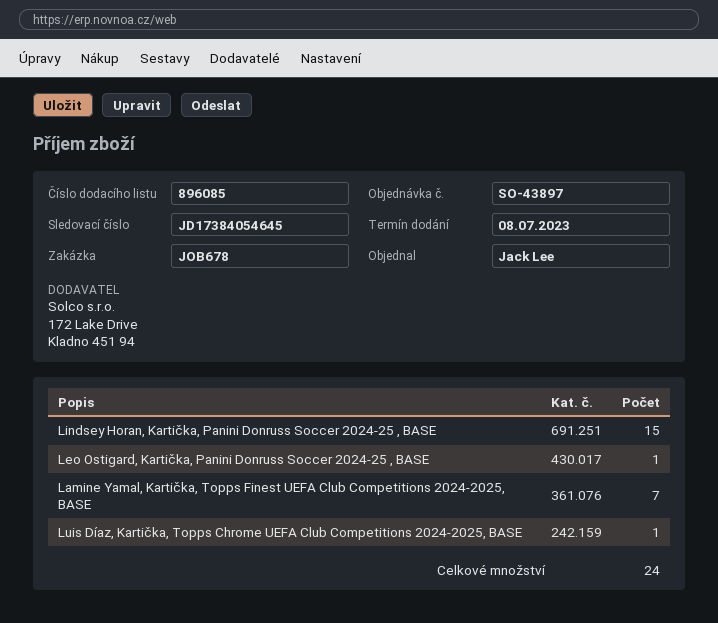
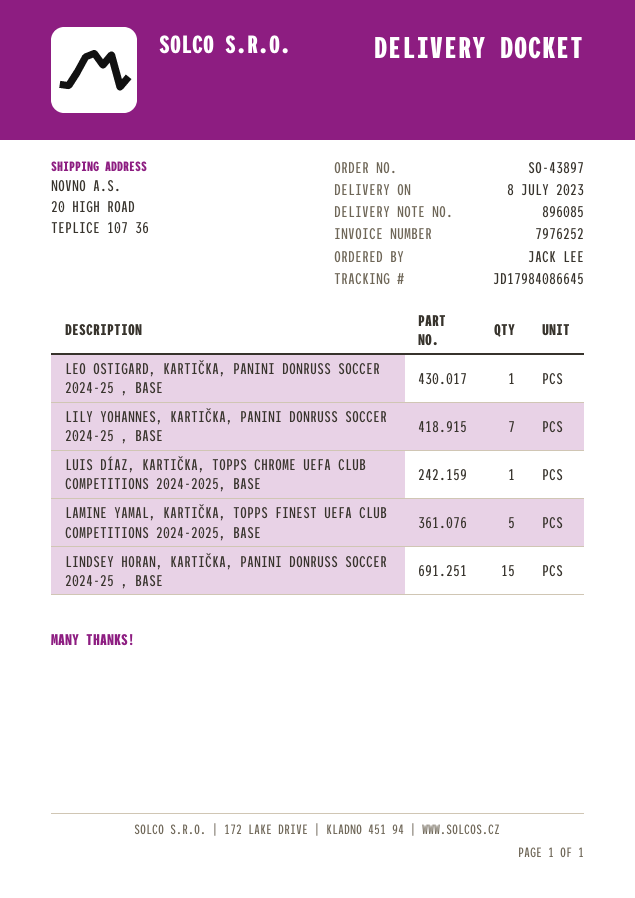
tracking number: JD17384054645 -> JD17984086645
Lamine Yamal, Kartička, Topps Finest UEFA Club Competitions 2024-2025, BASE: 7 -> 5
LILY YOHANNES, KARTIČKA, PANINI DONRUSS SOCCER 2024-25 , BASE: none -> 7

